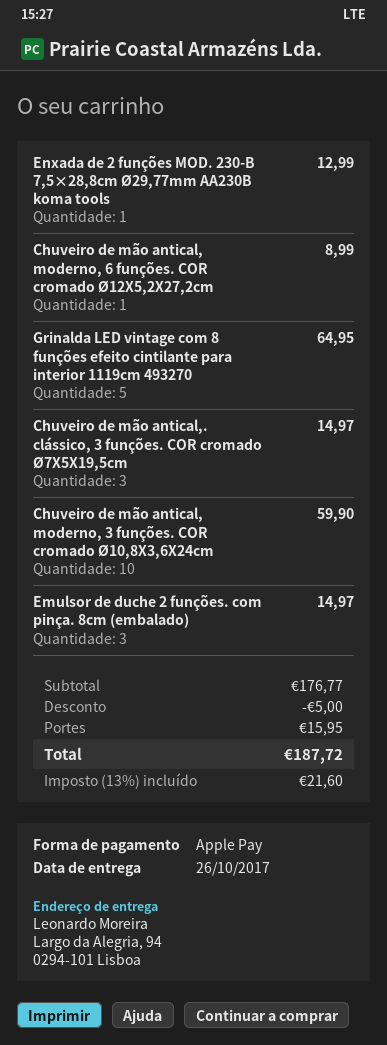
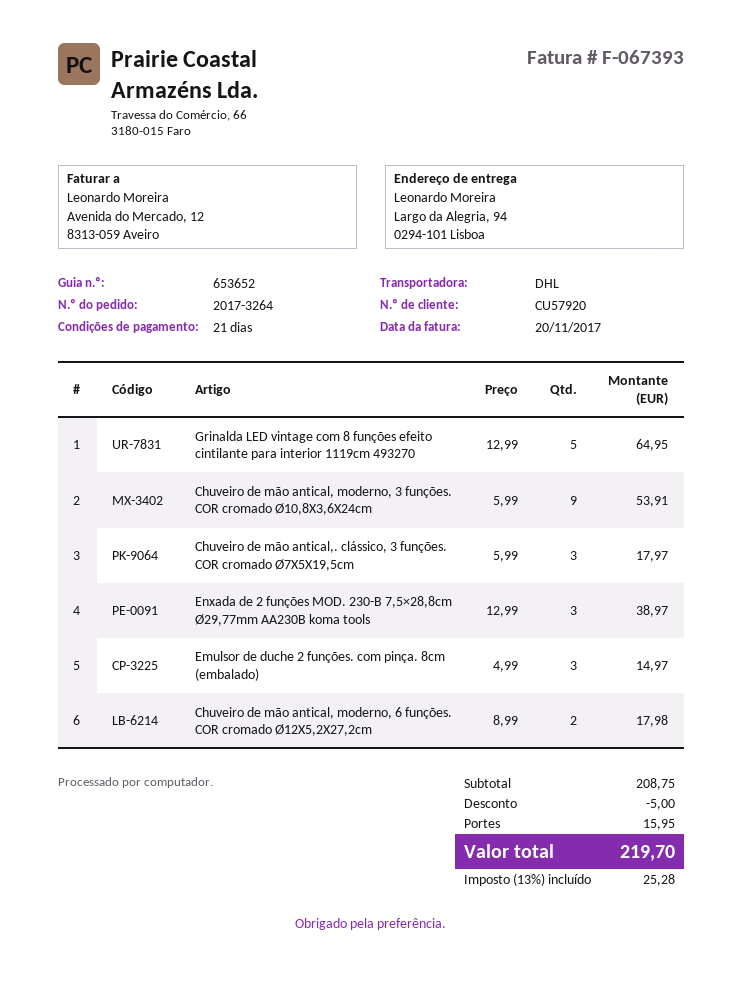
Enxada de 2 funções MOD. 230-B 7,5×28,8cm Ø29,77mm AA230B koma tools: 1 for 12.99 -> 3 for 38.97
Chuveiro de mão antical, moderno, 6 funções. COR cromado Ø12X5,2X27,2cm: 1 for 8.99 -> 2 for 17.98
Chuveiro de mão antical,. clássico, 3 funções. COR cromado Ø7X5X19,5cm: 3 for 14.97 -> 3 for 17.97
Chuveiro de mão antical, moderno, 3 funções. COR cromado Ø10,8X3,6X24cm: 10 for 59.90 -> 9 for 53.91
subtotal: 176.77 -> 208.75
tax: 13% = 21.60 -> 13% = 25.28
total: 187.72 -> 219.70

